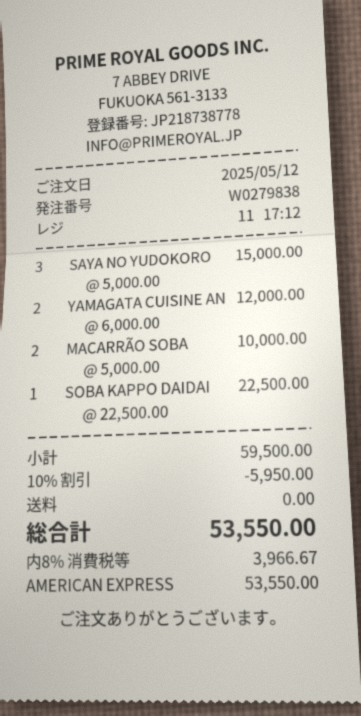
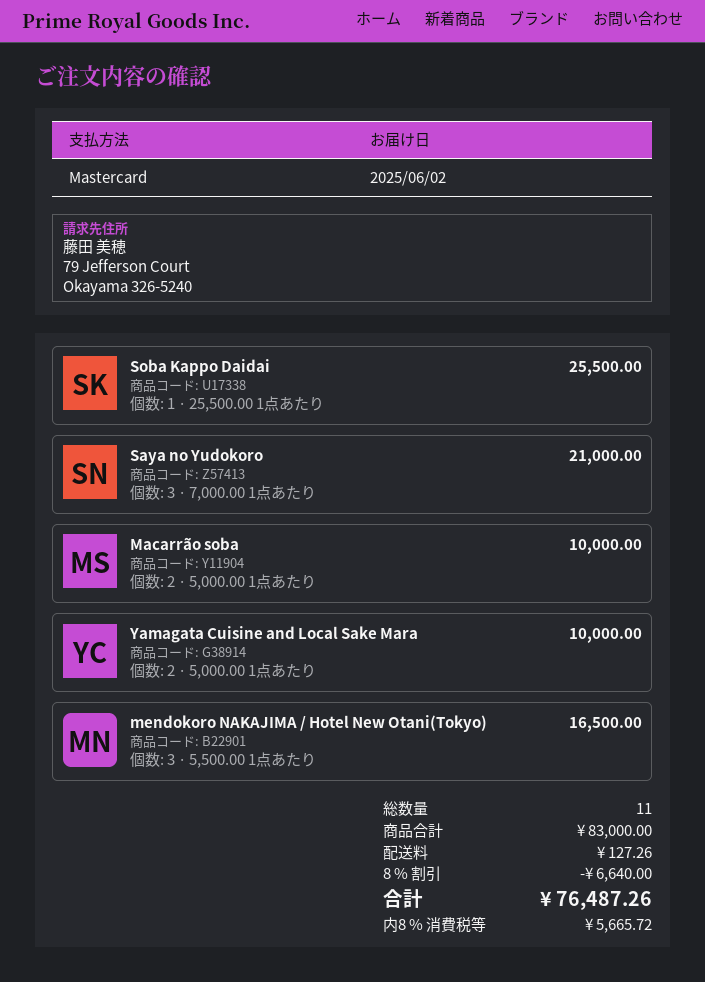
payment method: American Express -> Mastercard
SAYA NO YUDOKORO: 3 x 5000.00 = 15000.00 -> 3 x 7000.00 = 21000.00
YAMAGATA CUISINE AN: 2 x 6000.00 = 12000.00 -> 2 x 5000.00 = 10000.00
SOBA KAPPO DAIDAI: 1 x 22500.00 = 22500.00 -> 1 x 25500.00 = 25500.00
mendokoro NAKAJIMA / Hotel New Otani(Tokyo): none -> 3 x 5500.00 = 16500.00
subtotal: 59500.00 -> 83000.00
discount: 10% = 5950.00 -> 8% = 6640.00
shipping: 0.00 -> 127.26
tax: 8% = 3966.67 -> 8% = 5665.72
total: 53550.00 -> 76487.26

